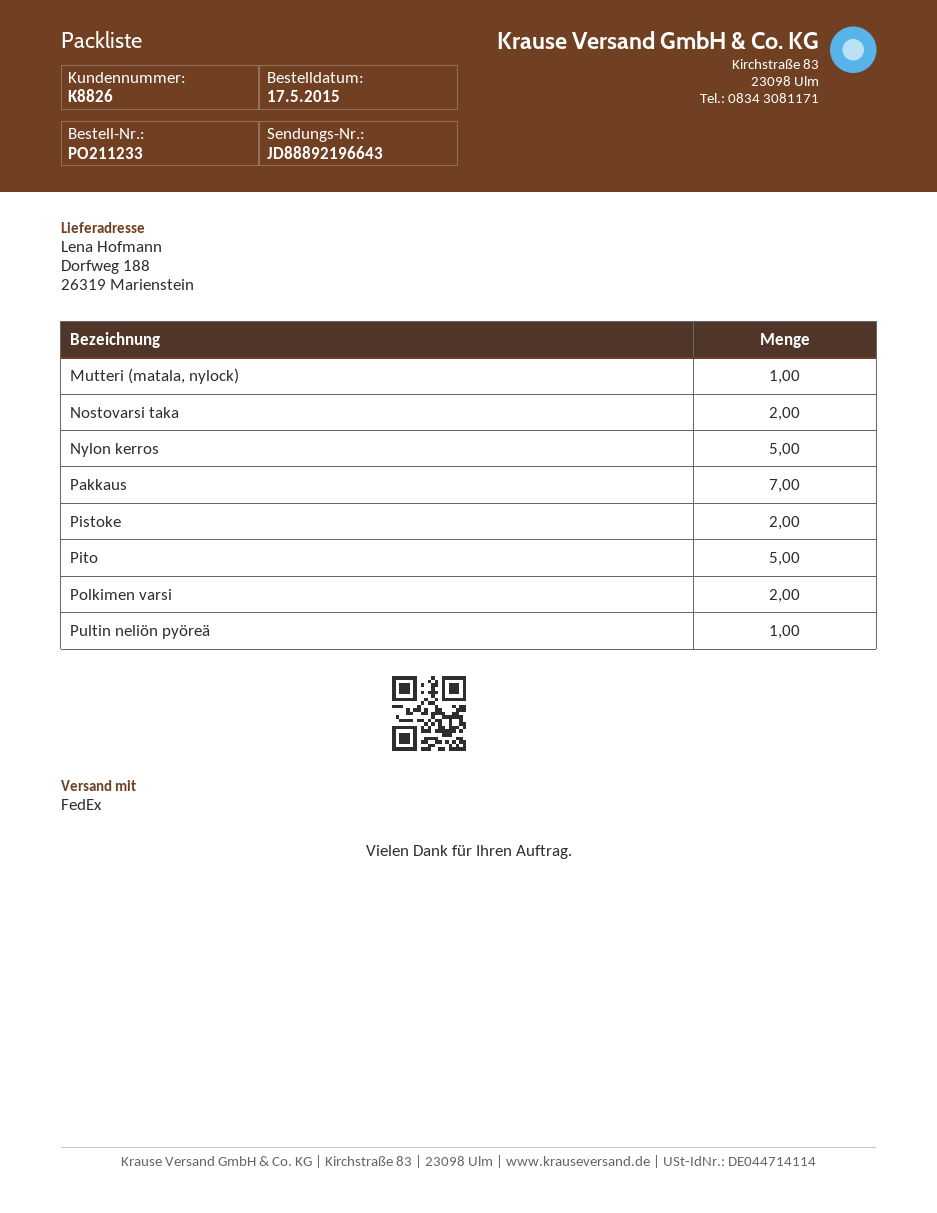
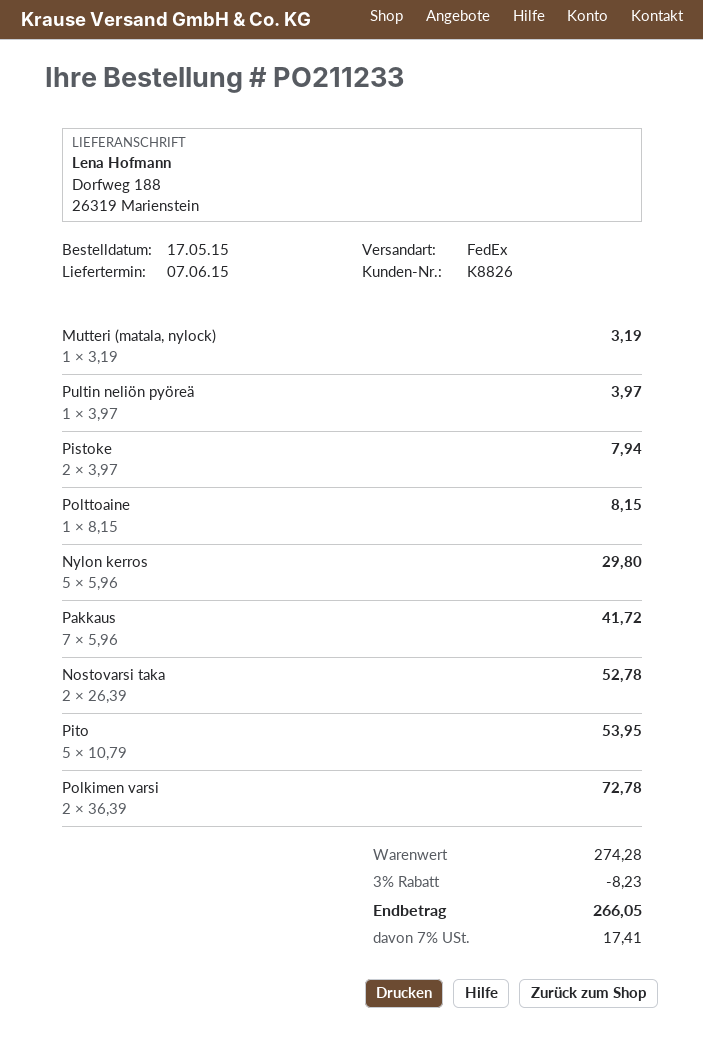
Polttoaine: none -> 1

